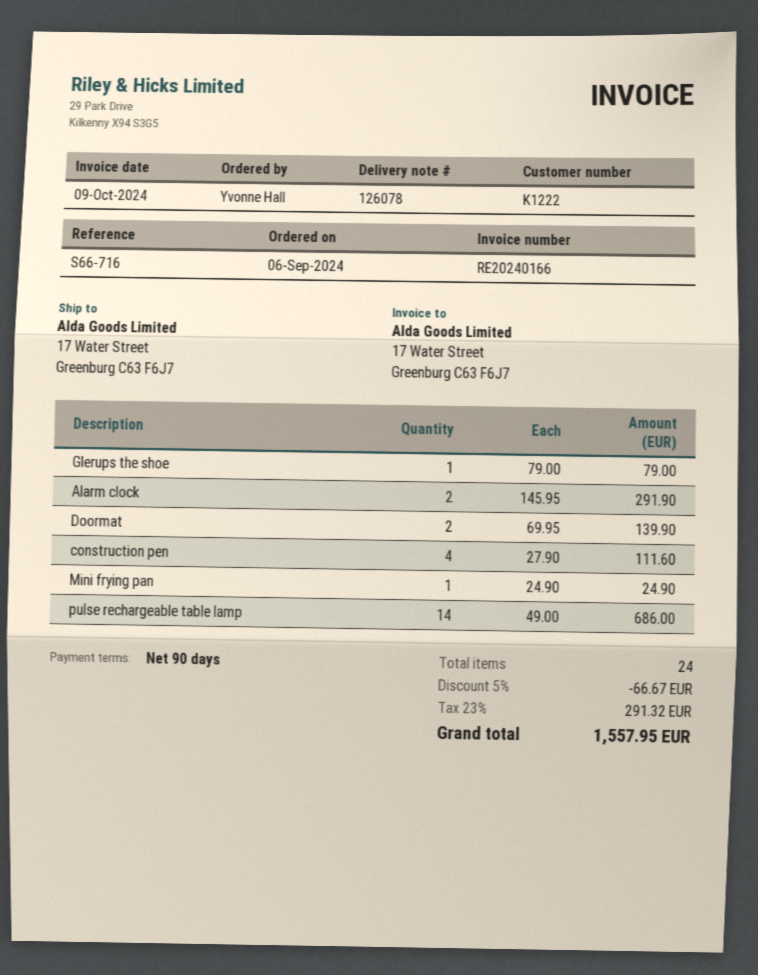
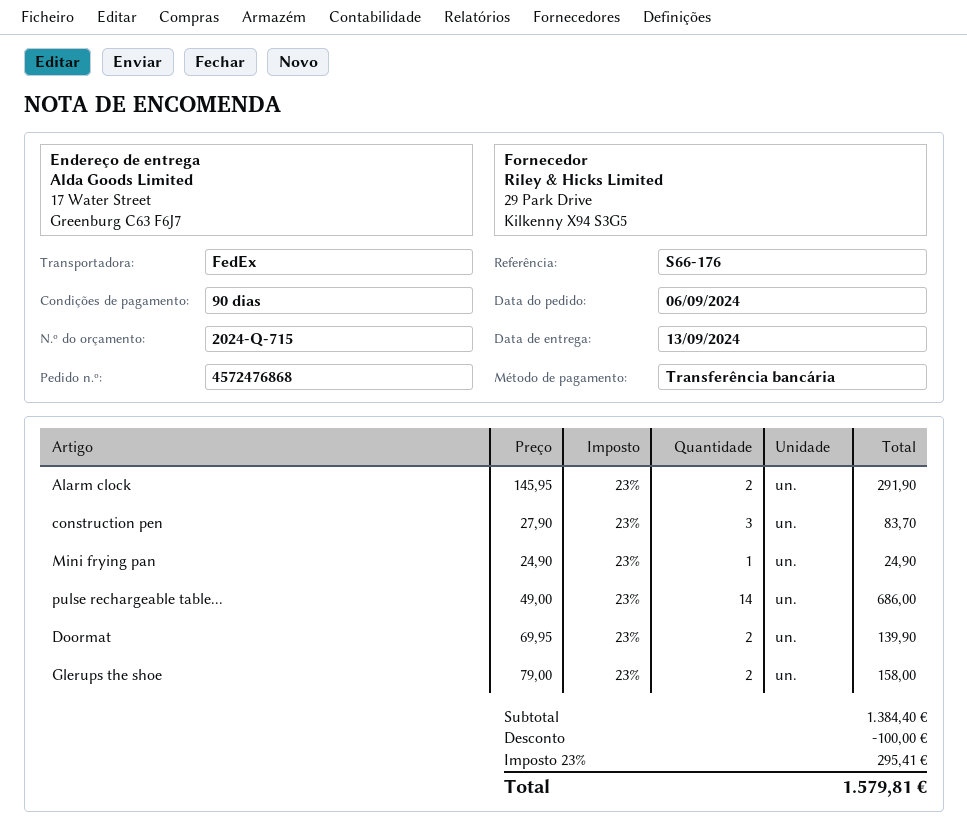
reference: S66-716 -> S66-176
Glerups the shoe: 1 x 79.00 = 79.00 -> 2 x 79.00 = 158.00
construction pen: 4 x 27.90 = 111.60 -> 3 x 27.90 = 83.70
discount: 66.67 -> 100.00
tax: 23% = 291.32 -> 23% = 295.41
total: 1557.95 -> 1579.81

